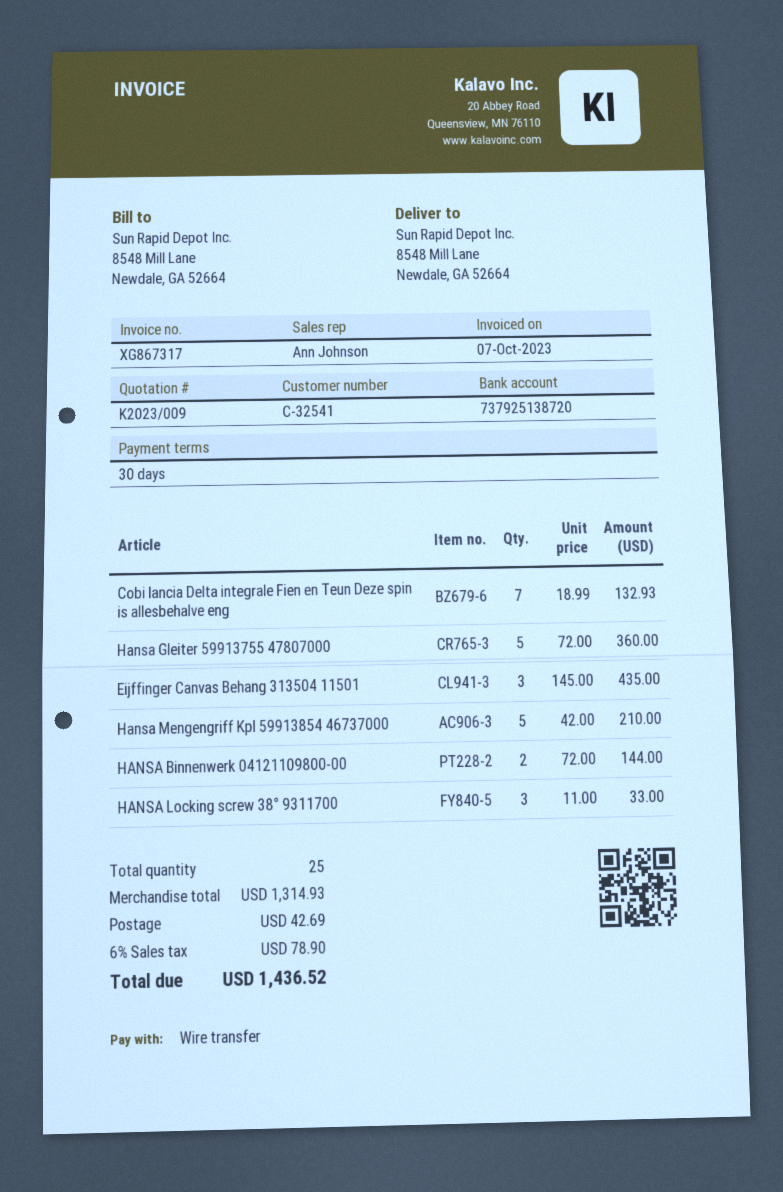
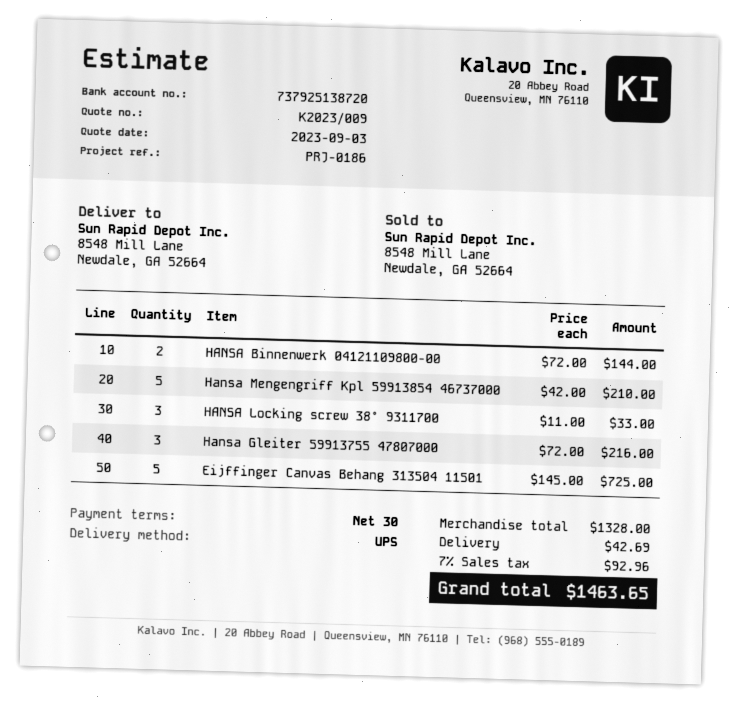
Cobi lancia Delta integrale Fien en Teun Deze spin is allesbehalve eng: 7 x 18.99 = 132.93 -> none
Hansa Gleiter 59913755 47807000: 5 x 72.00 = 360.00 -> 3 x 72.00 = 216.00
Eijffinger Canvas Behang 313504 11501: 3 x 145.00 = 435.00 -> 5 x 145.00 = 725.00
subtotal: 1314.93 -> 1328.00
tax: 6% = 78.90 -> 7% = 92.96
total: 1436.52 -> 1463.65

